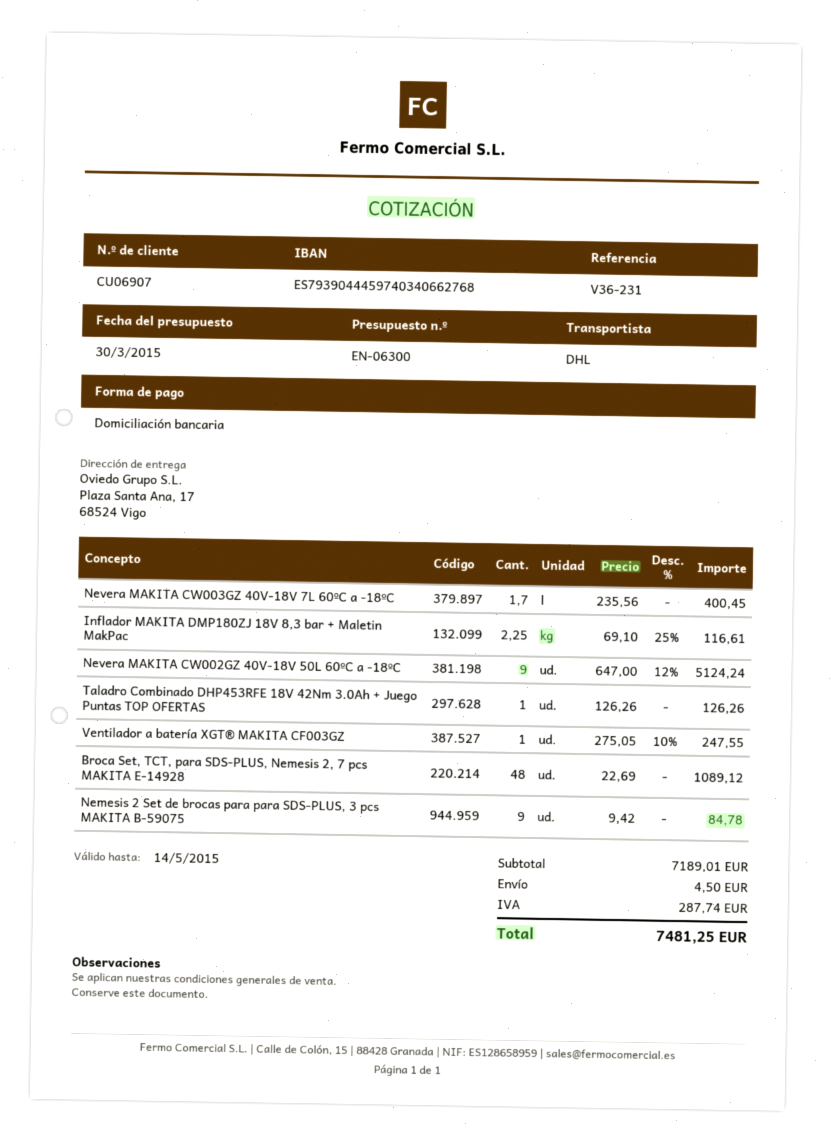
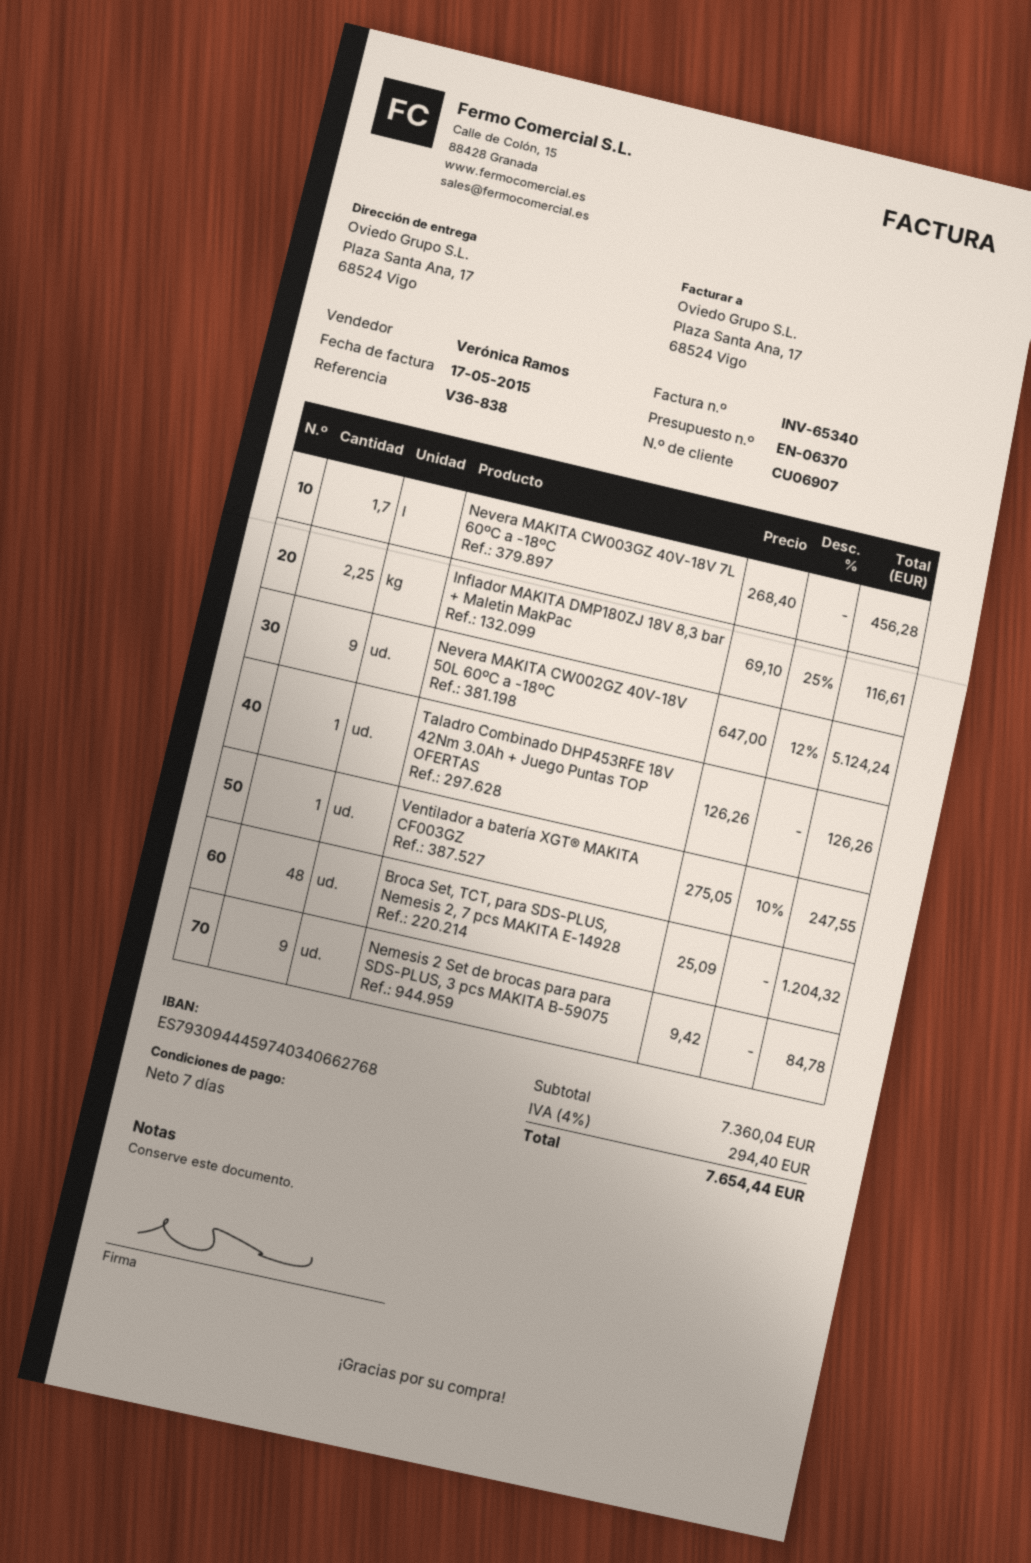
quote number: EN-06300 -> EN-06370
reference: V36-231 -> V36-838
bank account: ES7939044459740340662768 -> ES7930944459740340662768
Nevera MAKITA CW003GZ 40V-18V 7L 60ºC a -18ºC: 1.7 x 235.56 = 400.45 -> 1.7 x 268.40 = 456.28
Broca Set, TCT, para SDS-PLUS, Nemesis 2, 7 pcs MAKITA E-14928: 48 x 22.69 = 1089.12 -> 48 x 25.09 = 1204.32
subtotal: 7189.01 -> 7360.04
shipping: 4.50 -> none
tax: 287.74 -> 294.40
total: 7481.25 -> 7654.44

